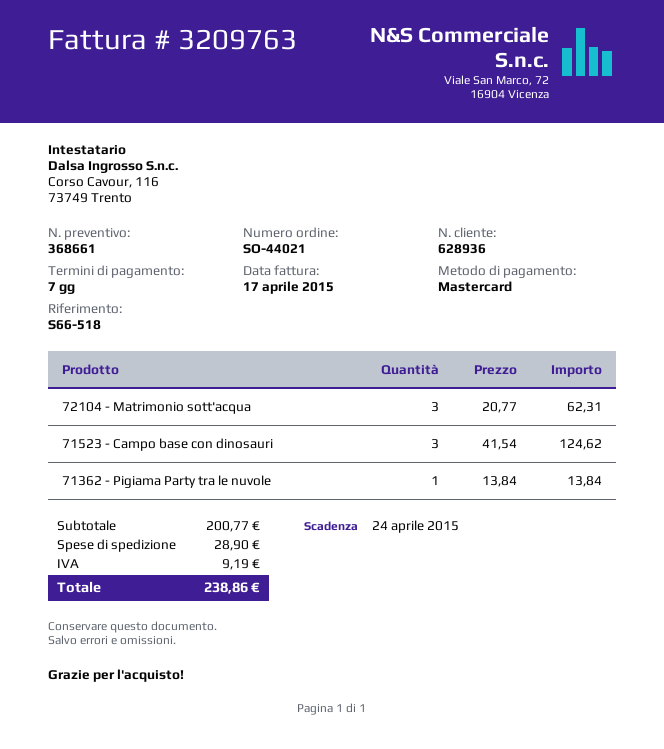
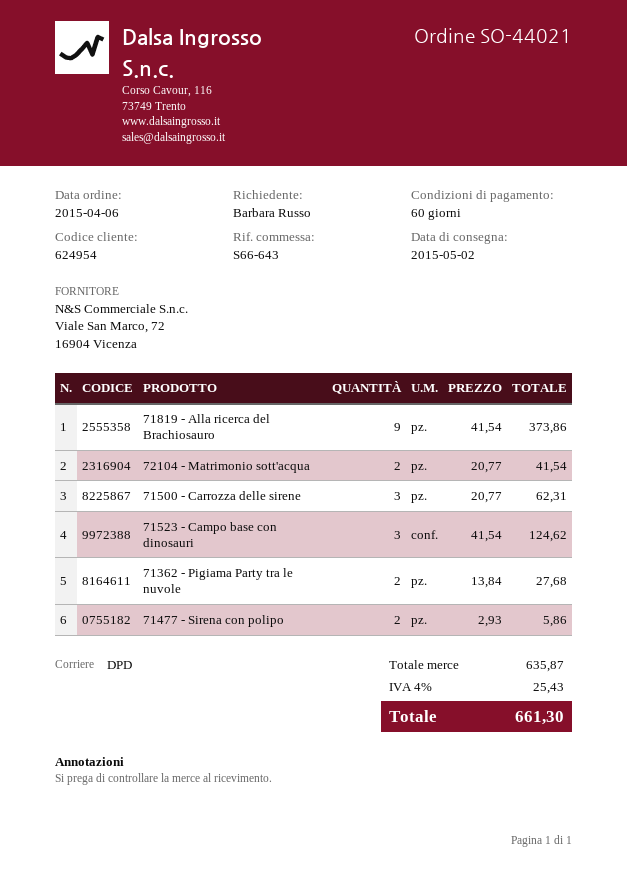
payment terms: 7 days -> 60 days
customer number: 628936 -> 624954
reference: S66-518 -> S66-643
72104 - Matrimonio sott'acqua: 3 x 20.77 = 62.31 -> 2 x 20.77 = 41.54
71362 - Pigiama Party tra le nuvole: 1 x 13.84 = 13.84 -> 2 x 13.84 = 27.68
71819 - Alla ricerca del Brachiosauro: none -> 9 x 41.54 = 373.86
71500 - Carrozza delle sirene: none -> 3 x 20.77 = 62.31
71477 - Sirena con polipo: none -> 2 x 2.93 = 5.86
subtotal: 200.77 -> 635.87
shipping: 28.90 -> none
tax: 9.19 -> 25.43
total: 238.86 -> 661.30

